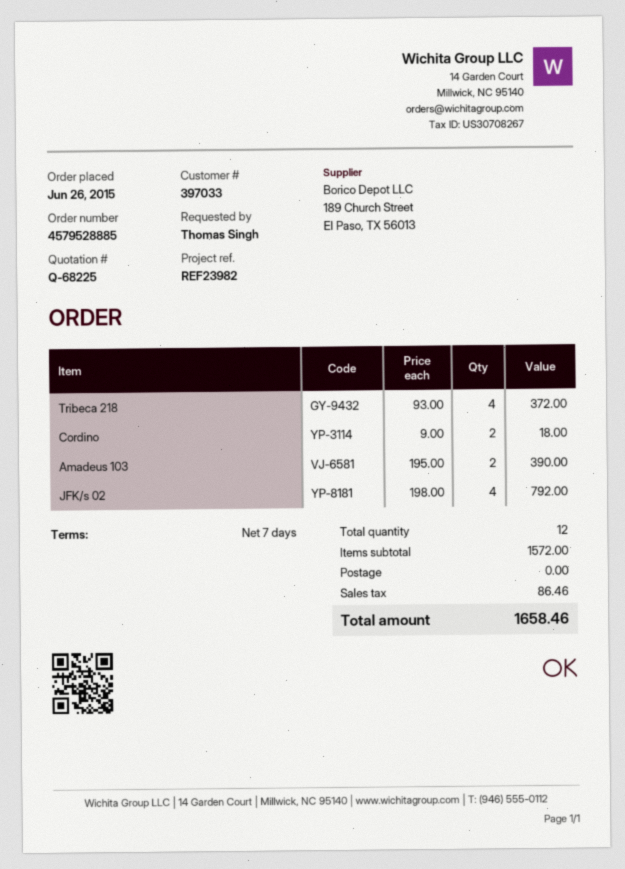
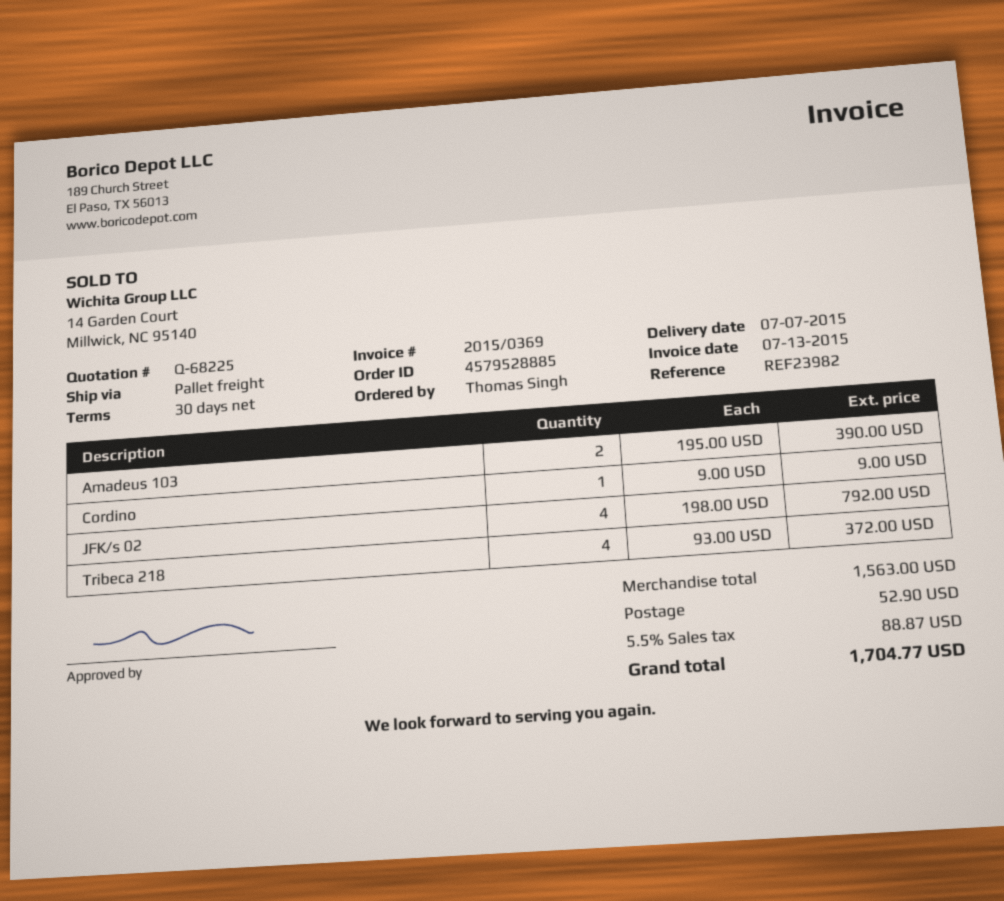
payment terms: 7 days -> 30 days
Cordino: 2 x 9.00 = 18.00 -> 1 x 9.00 = 9.00
subtotal: 1572.00 -> 1563.00
shipping: 0.00 -> 52.90
tax: 86.46 -> 88.87
total: 1658.46 -> 1704.77

